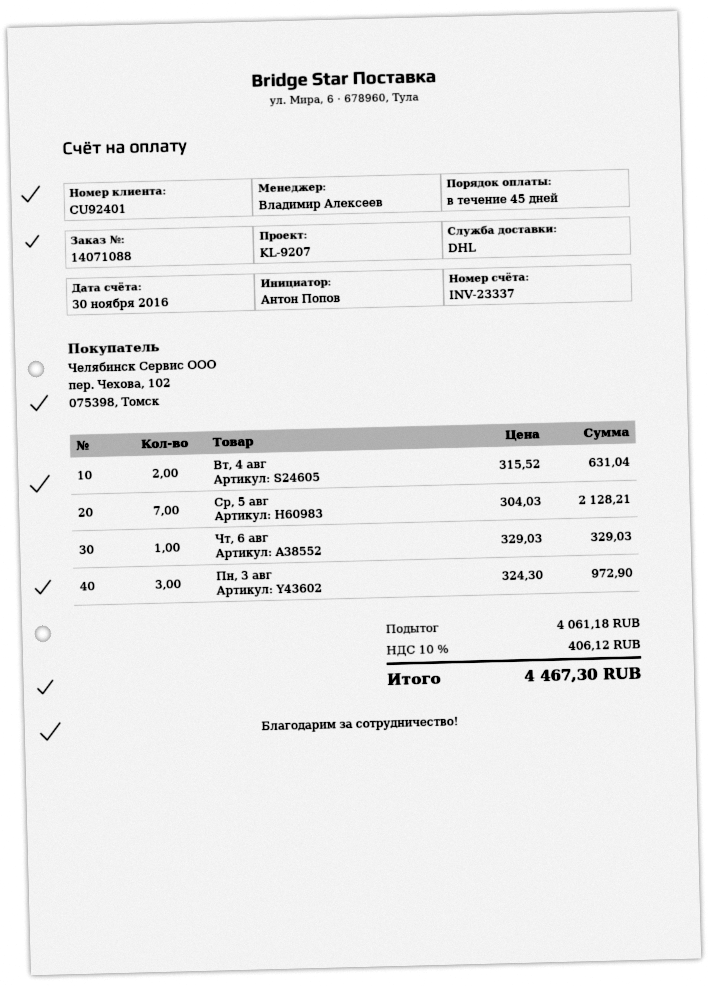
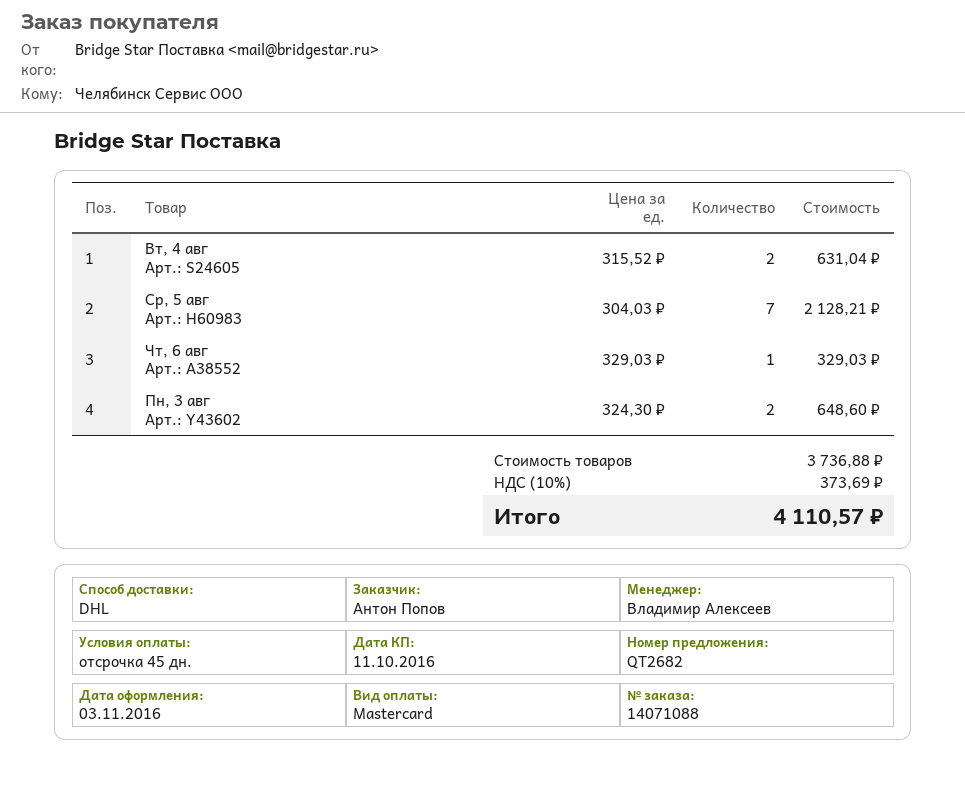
Пн, 3 авг: 3 x 324.30 = 972.90 -> 2 x 324.30 = 648.60
subtotal: 4061.18 -> 3736.88
tax: 10% = 406.12 -> 10% = 373.69
total: 4467.30 -> 4110.57

